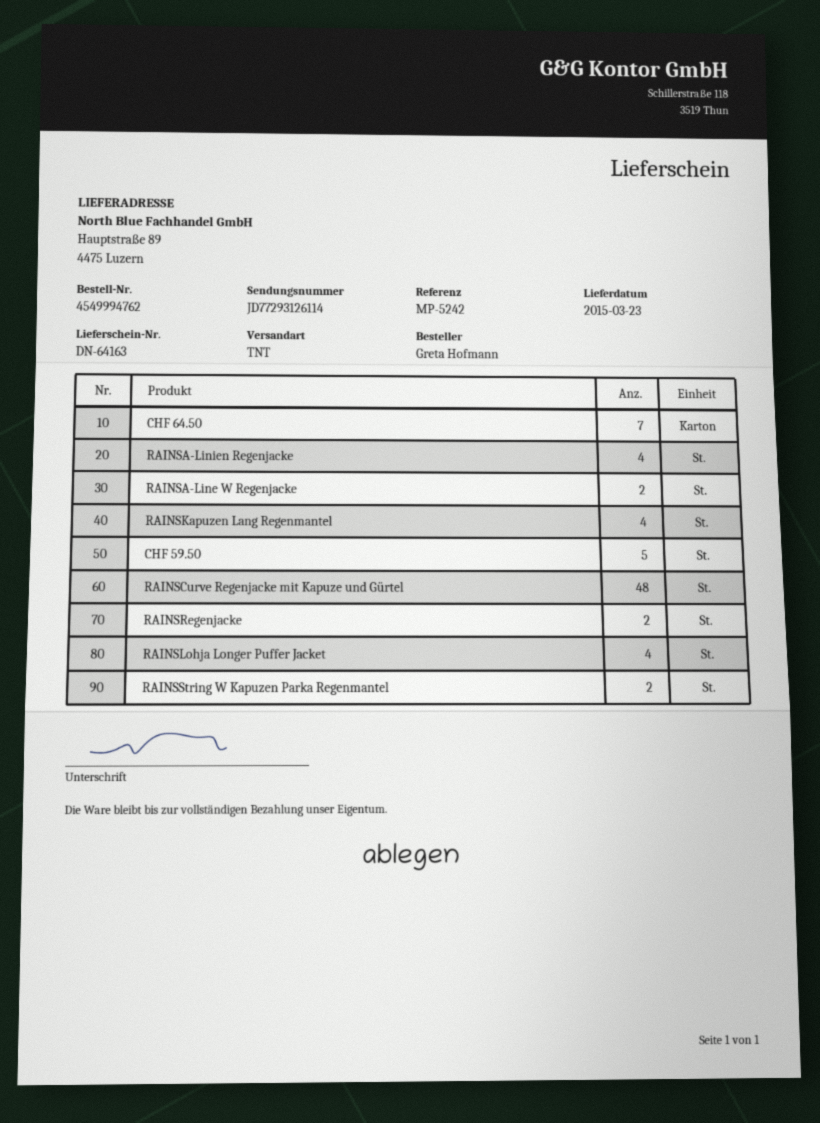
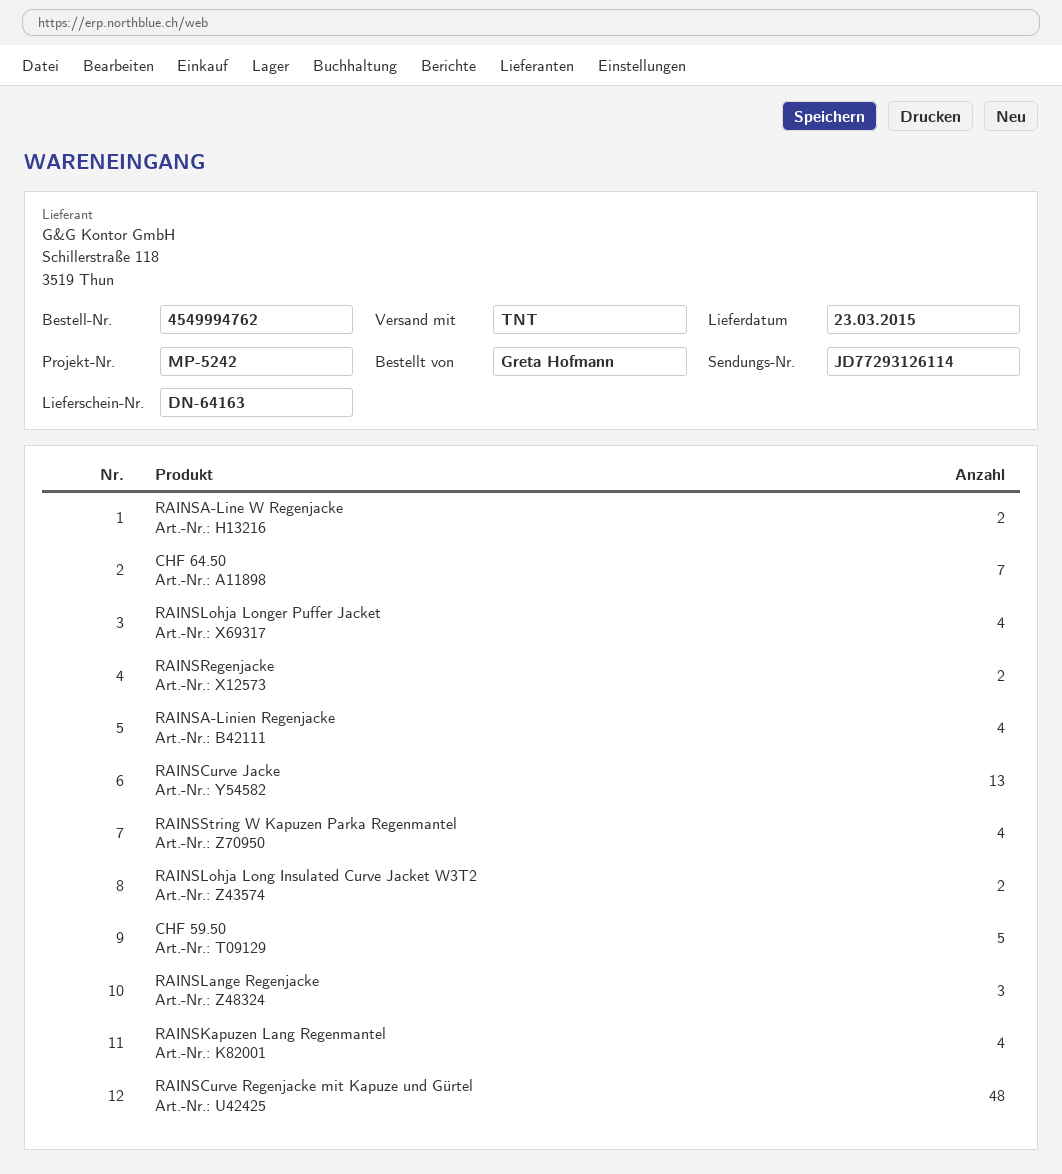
RAINSString W Kapuzen Parka Regenmantel: 2 -> 4
RAINSCurve Jacke: none -> 13
RAINSLohja Long Insulated Curve Jacket W3T2: none -> 2
RAINSLange Regenjacke: none -> 3

